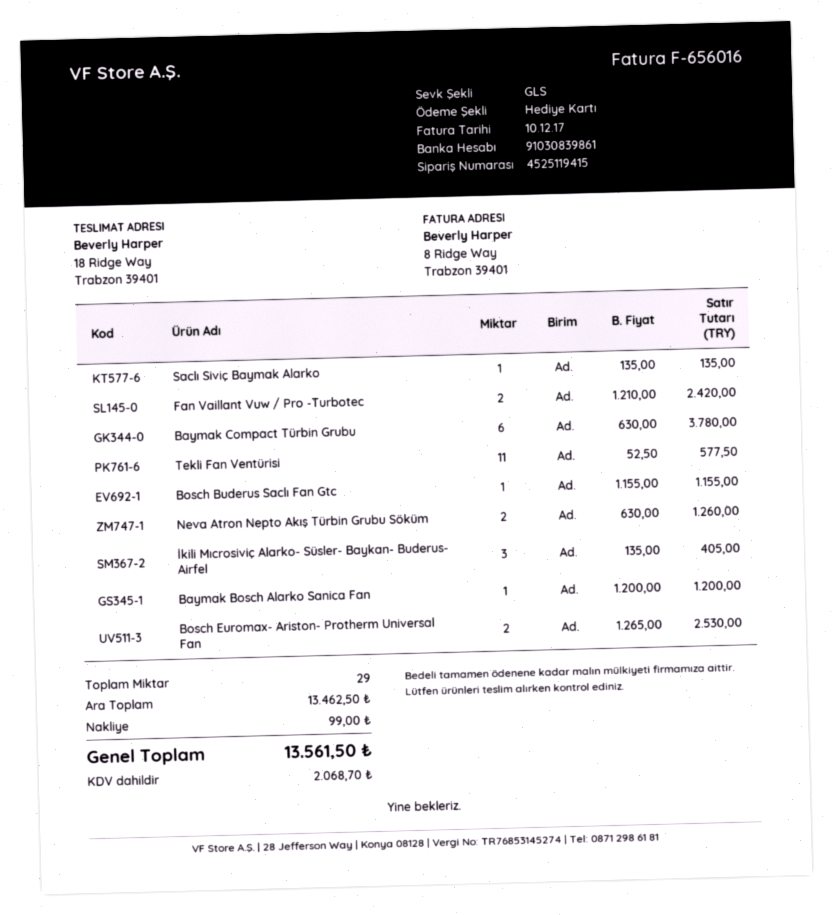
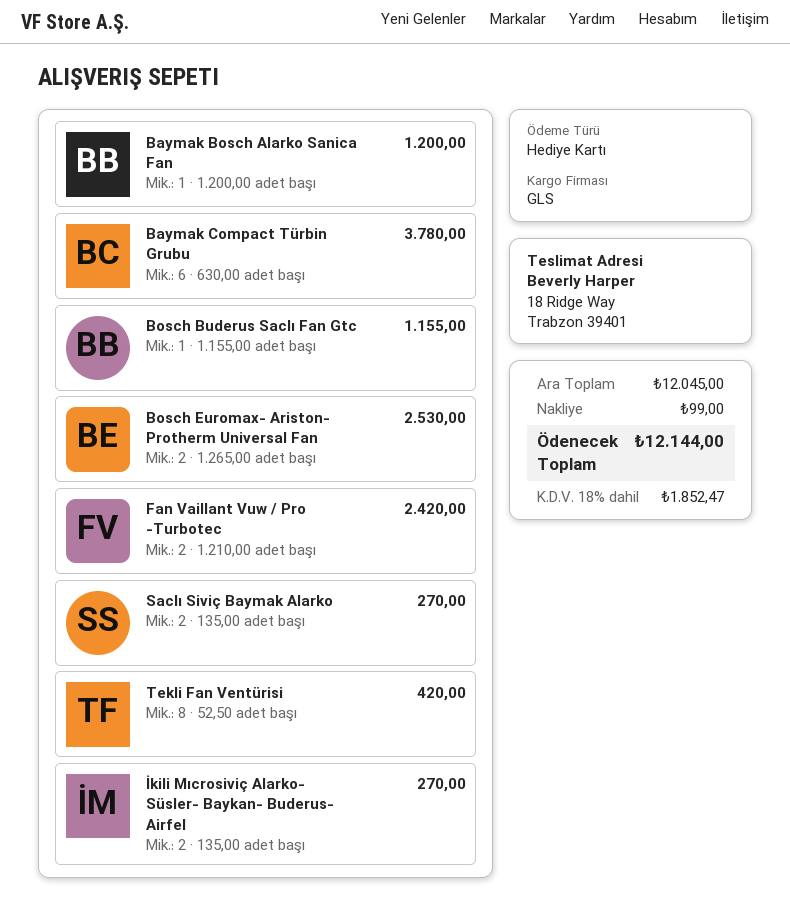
Saclı Siviç Baymak Alarko: 1 x 135.00 = 135.00 -> 2 x 135.00 = 270.00
Tekli Fan Ventürisi: 11 x 52.50 = 577.50 -> 8 x 52.50 = 420.00
Neva Atron Nepto Akış Türbin Grubu Söküm: 2 x 630.00 = 1260.00 -> none
İkili Mıcrosiviç Alarko- Süsler- Baykan- Buderus- Airfel: 3 x 135.00 = 405.00 -> 2 x 135.00 = 270.00
subtotal: 13462.50 -> 12045.00
tax: 2068.70 -> 1852.47
total: 13561.50 -> 12144.00

